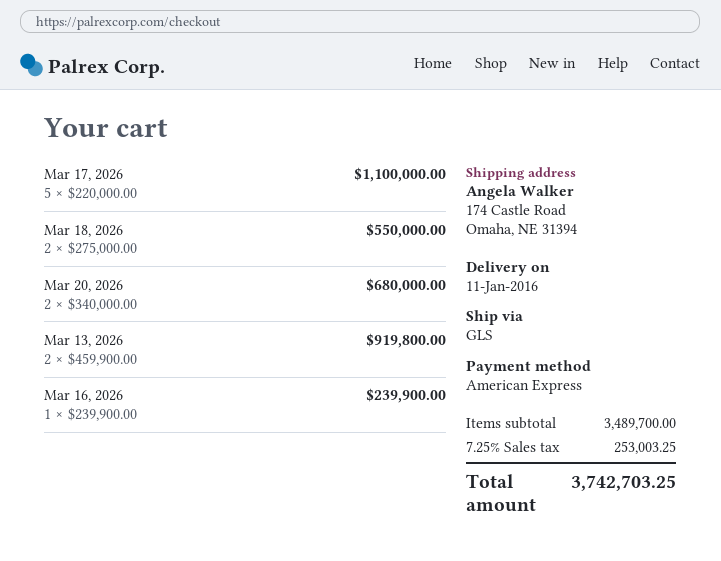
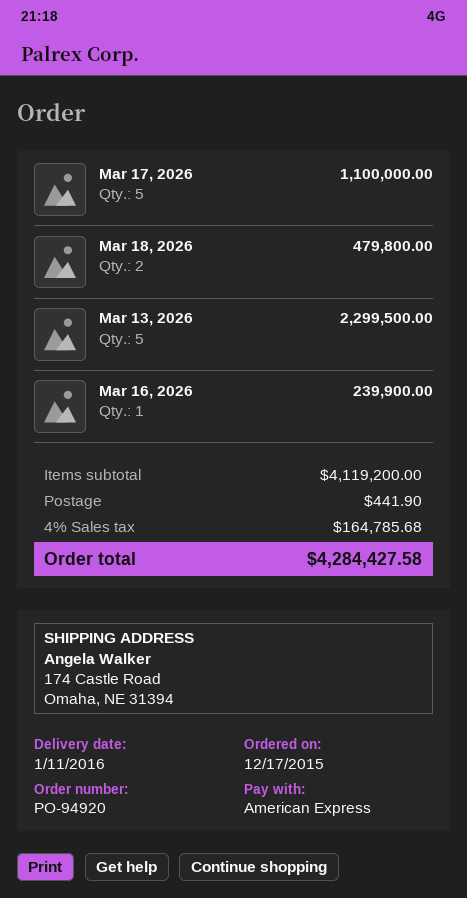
Mar 18, 2026: 2 for 550000.00 -> 2 for 479800.00
Mar 20, 2026: 2 for 680000.00 -> none
Mar 13, 2026: 2 for 919800.00 -> 5 for 2299500.00
subtotal: 3489700.00 -> 4119200.00
shipping: none -> 441.90
tax: 7.25% = 253003.25 -> 4% = 164785.68
total: 3742703.25 -> 4284427.58

